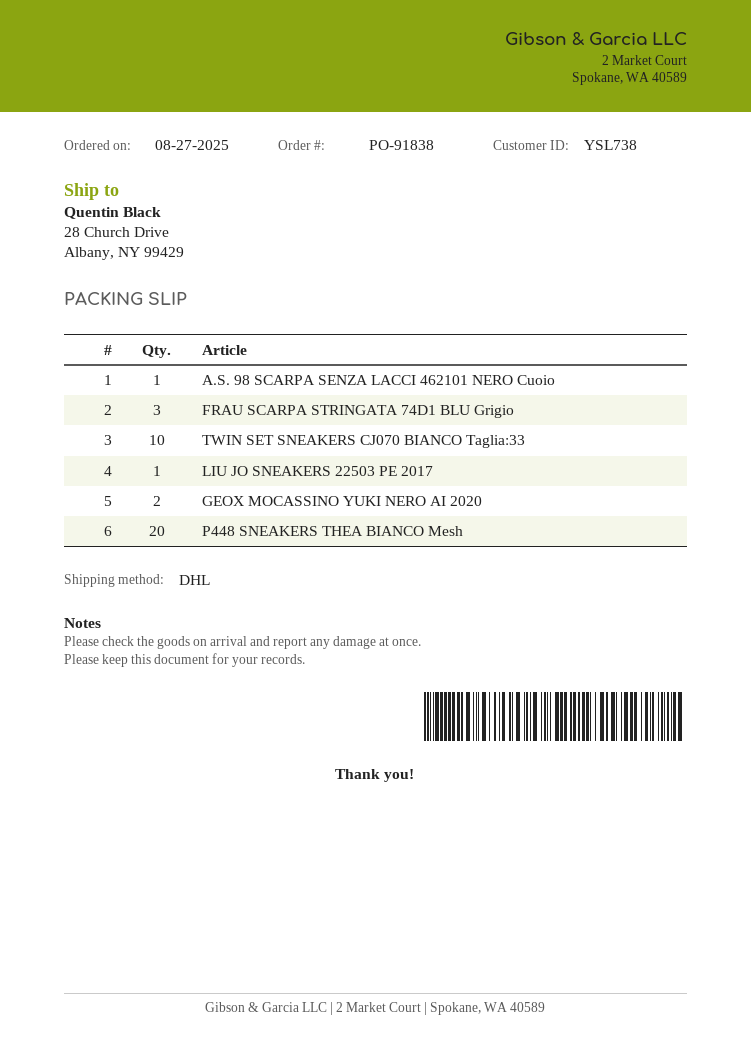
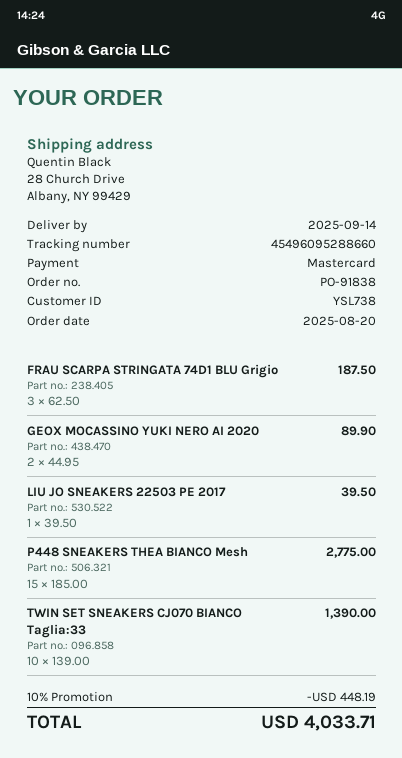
order date: 2025-08-27 -> 2025-08-20
A.S. 98 SCARPA SENZA LACCI 462101 NERO Cuoio: 1 -> none
P448 SNEAKERS THEA BIANCO Mesh: 20 -> 15

